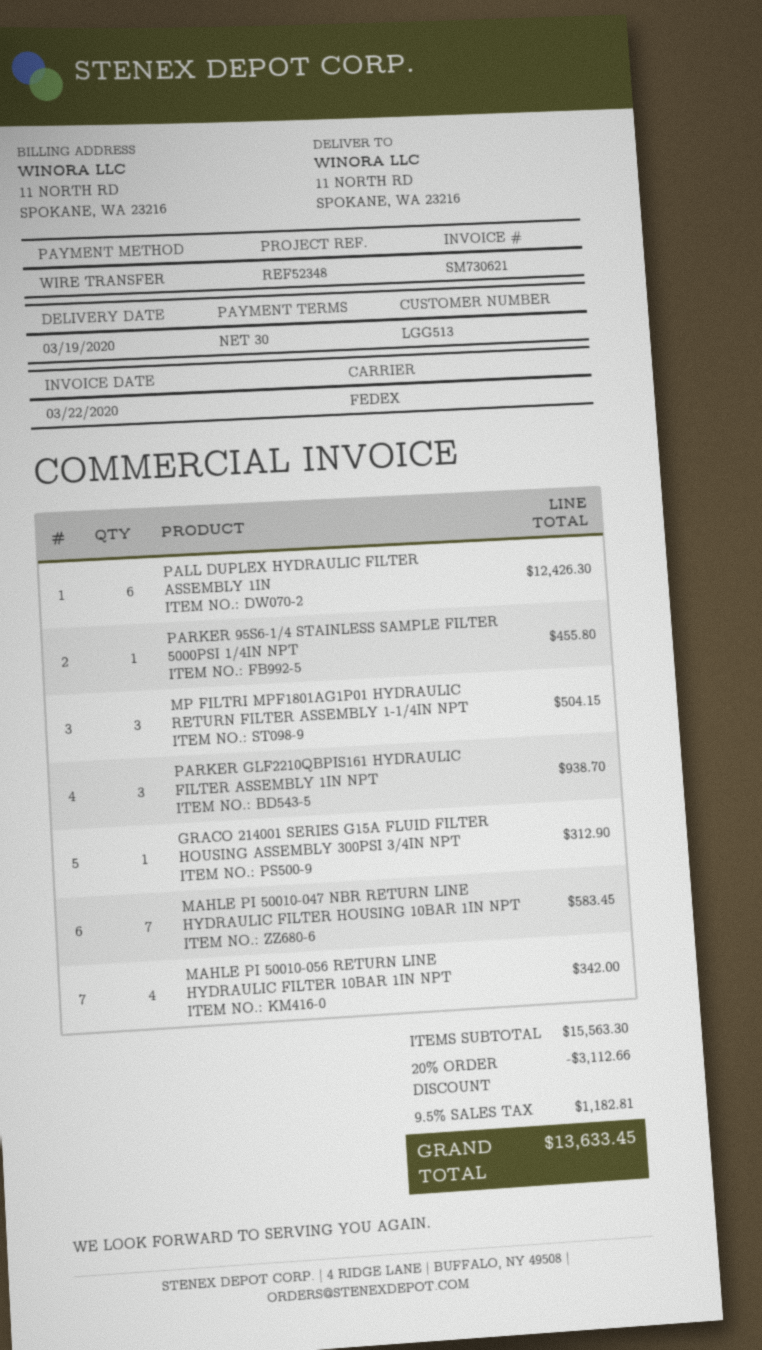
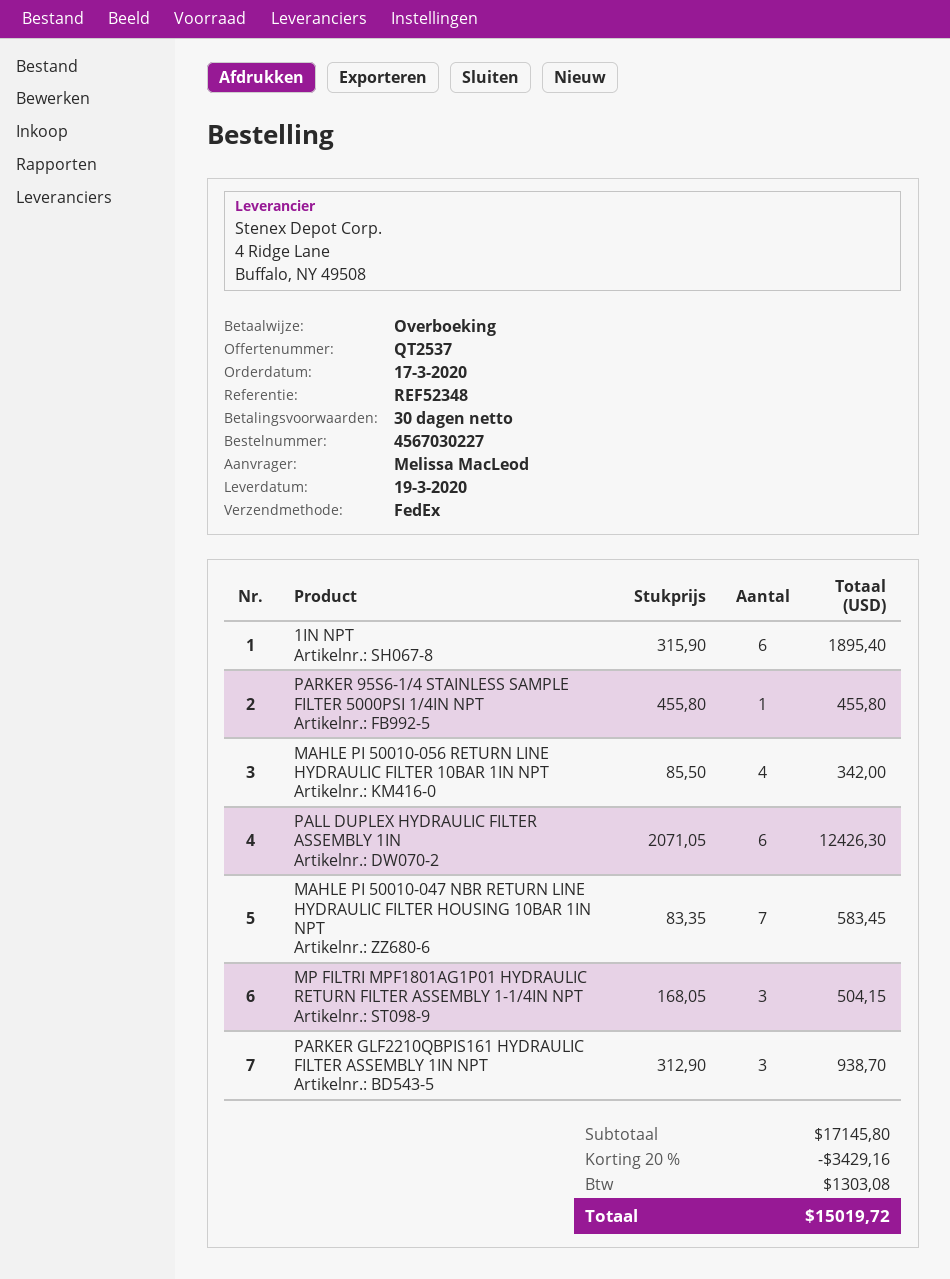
GRACO 214001 SERIES G15A FLUID FILTER HOUSING ASSEMBLY 300PSI 3/4IN NPT: 1 for 312.90 -> none
1IN NPT: none -> 6 for 1895.40
subtotal: 15563.30 -> 17145.80
discount: 20% = 3112.66 -> 20% = 3429.16
tax: 1182.81 -> 1303.08
total: 13633.45 -> 15019.72

